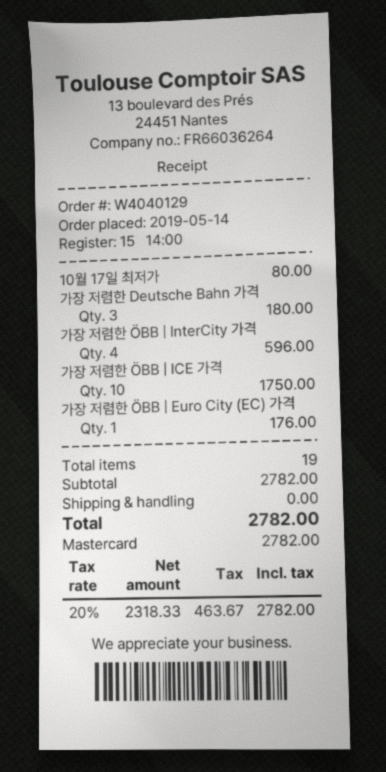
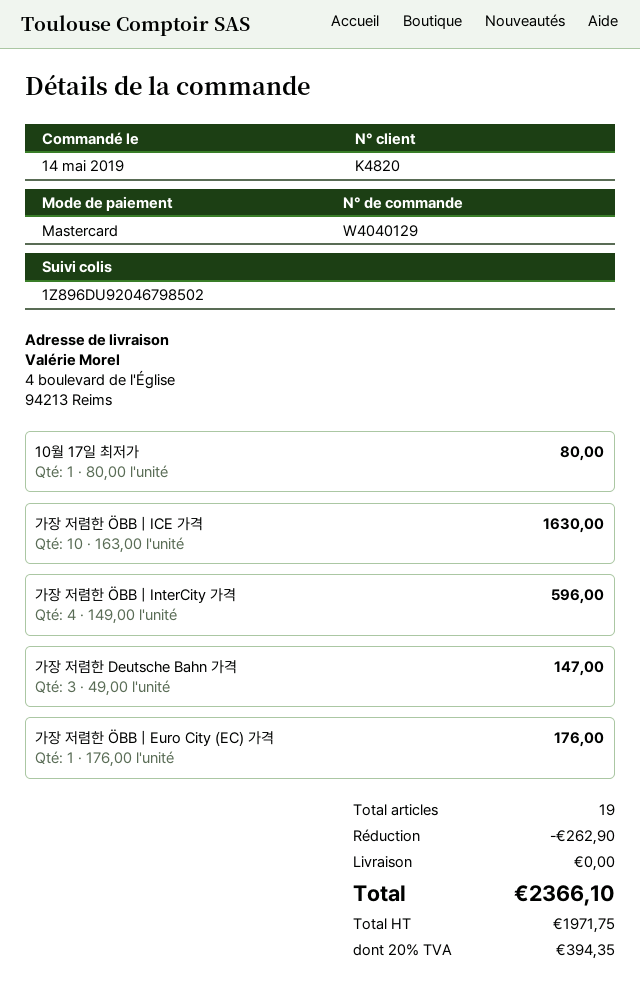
가장 저렴한 Deutsche Bahn 가격: 3 for 180.00 -> 3 for 147.00
가장 저렴한 ÖBB | ICE 가격: 10 for 1750.00 -> 10 for 1630.00
discount: none -> 262.90
net: 2318.33 -> 1971.75
tax: 20% = 463.67 -> 20% = 394.35
total: 2782.00 -> 2366.10

